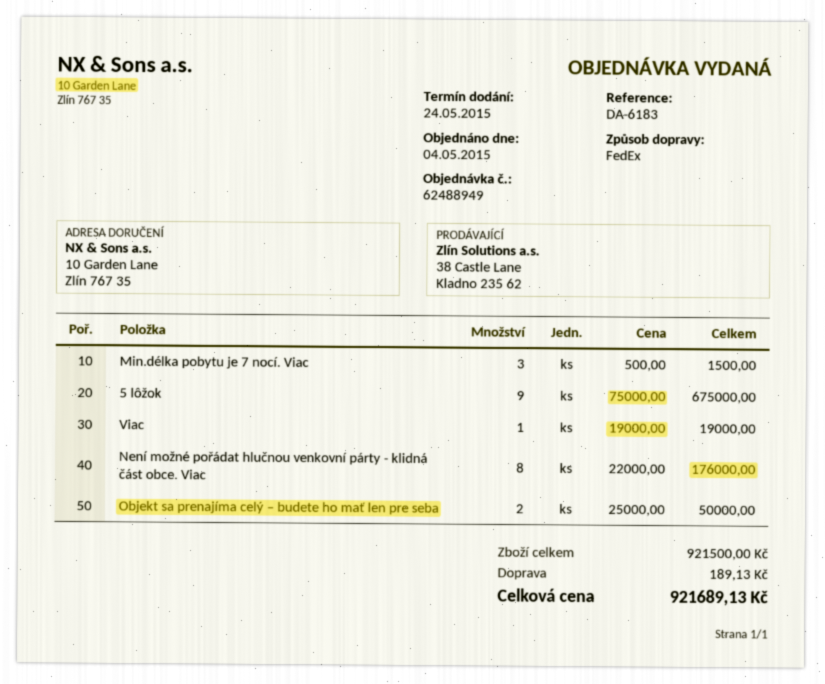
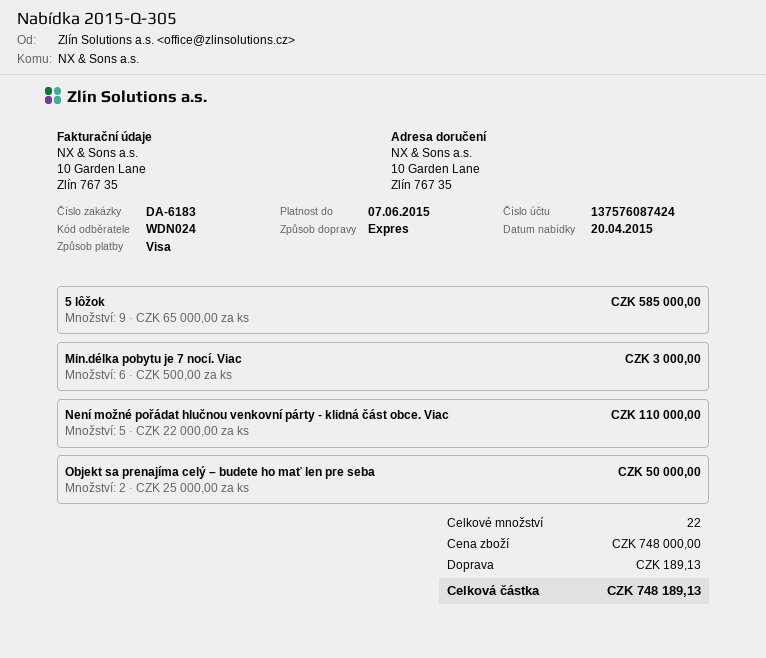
shipping method: FedEx -> express
Min.délka pobytu je 7 nocí. Viac: 3 x 500.00 = 1500.00 -> 6 x 500.00 = 3000.00
5 lôžok: 9 x 75000.00 = 675000.00 -> 9 x 65000.00 = 585000.00
Viac: 1 x 19000.00 = 19000.00 -> none
Není možné pořádat hlučnou venkovní párty - klidná část obce. Viac: 8 x 22000.00 = 176000.00 -> 5 x 22000.00 = 110000.00
subtotal: 921500.00 -> 748000.00
total: 921689.13 -> 748189.13

